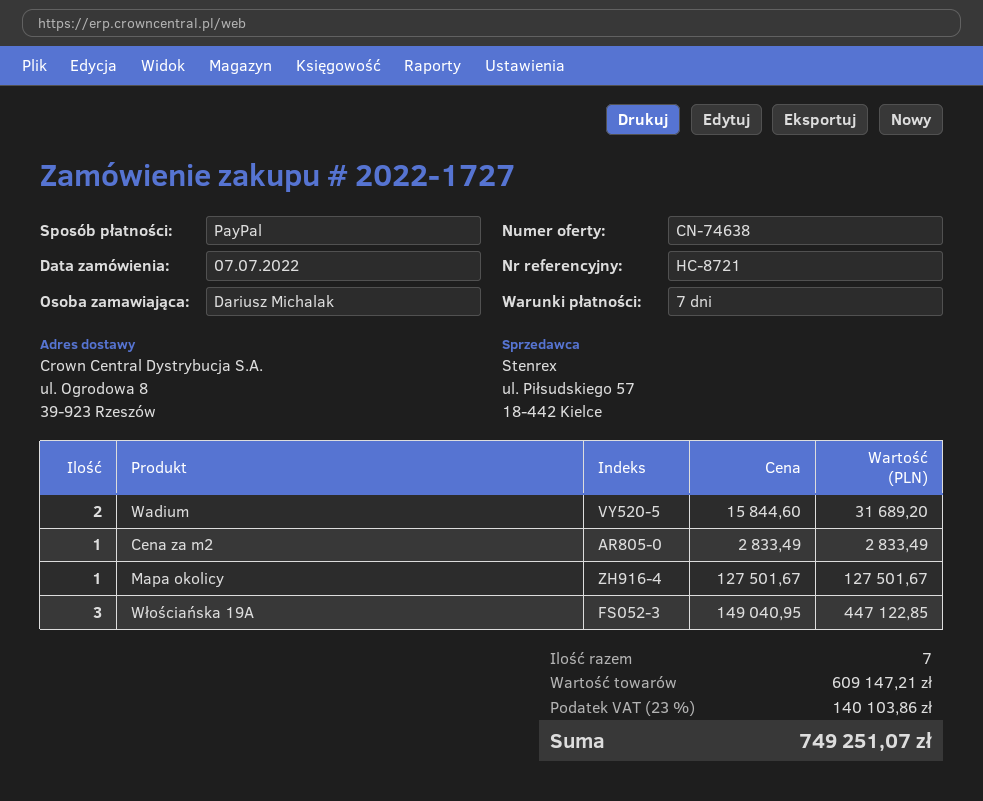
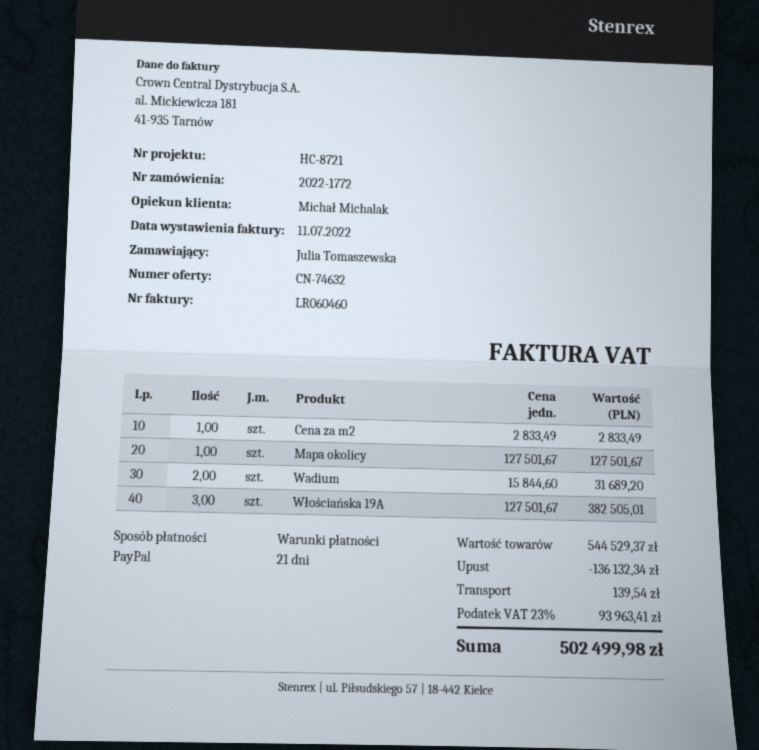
quote number: CN-74638 -> CN-74632
order number: 2022-1727 -> 2022-1772
payment terms: 7 days -> 21 days
ordered by: Dariusz Michalak -> Julia Tomaszewska
Włościańska 19A: 3 x 149040.95 = 447122.85 -> 3 x 127501.67 = 382505.01
subtotal: 609147.21 -> 544529.37
discount: none -> 136132.34
shipping: none -> 139.54
tax: 23% = 140103.86 -> 23% = 93963.41
total: 749251.07 -> 502499.98

